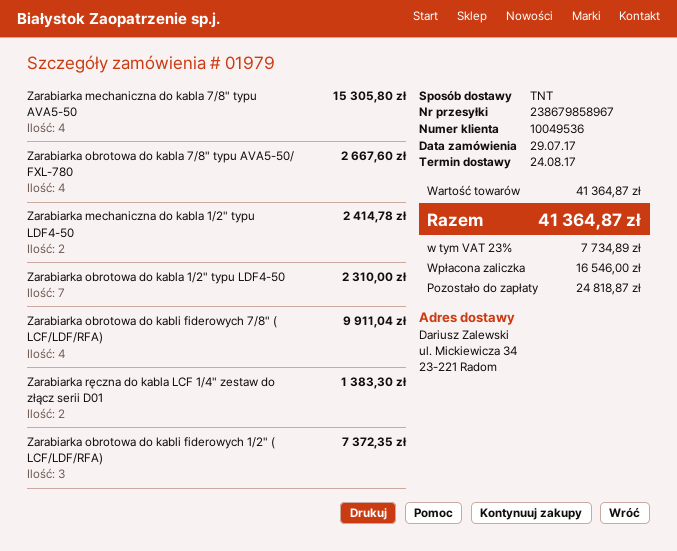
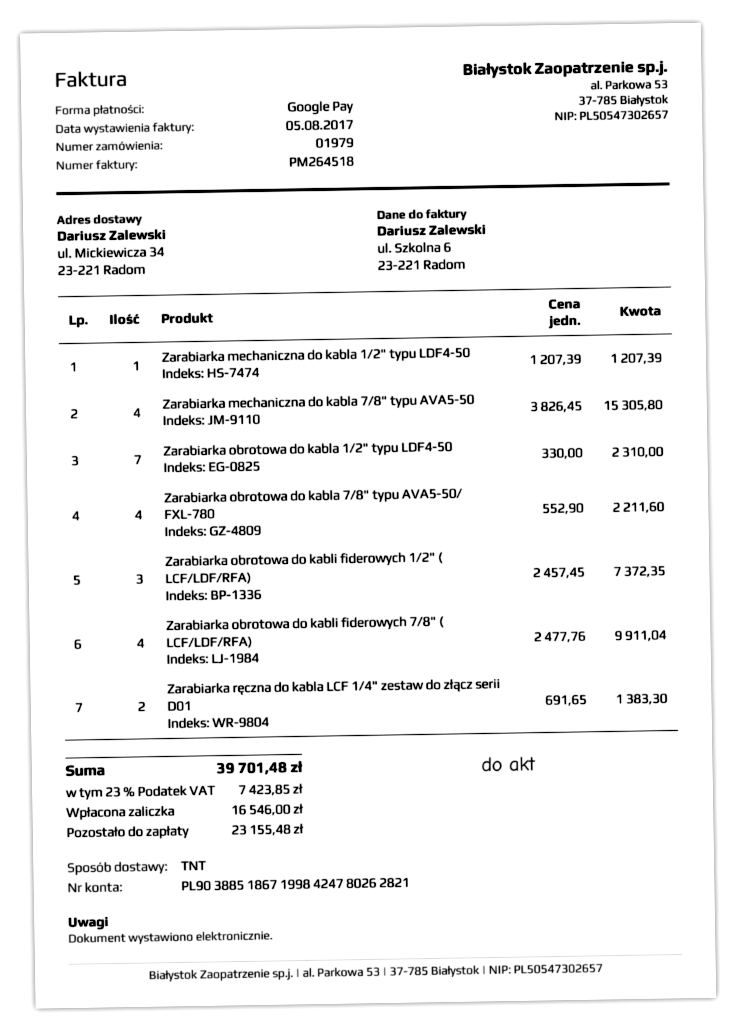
Zarabiarka obrotowa do kabla 7/8" typu AVA5-50/ FXL-780: 4 for 2667.60 -> 4 for 2211.60
Zarabiarka mechaniczna do kabla 1/2" typu LDF4-50: 2 for 2414.78 -> 1 for 1207.39
tax: 23% = 7734.89 -> 23% = 7423.85
total: 41364.87 -> 39701.48
balance: 24818.87 -> 23155.48

